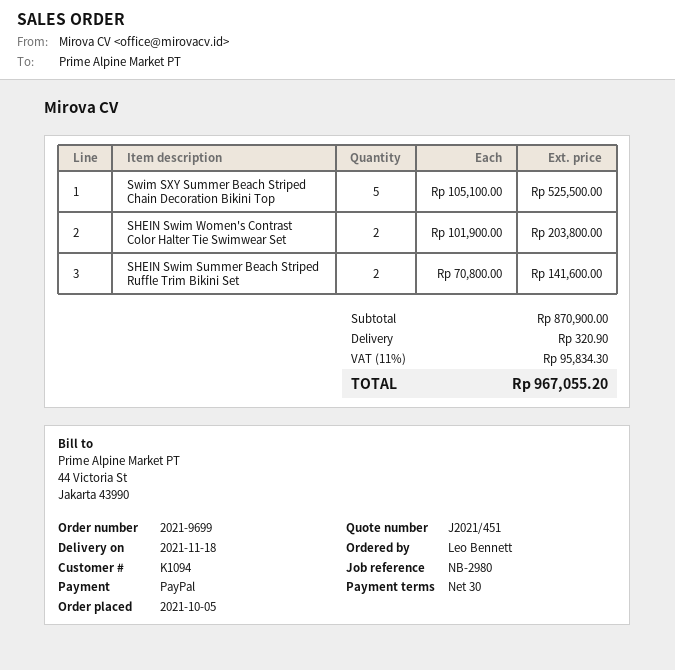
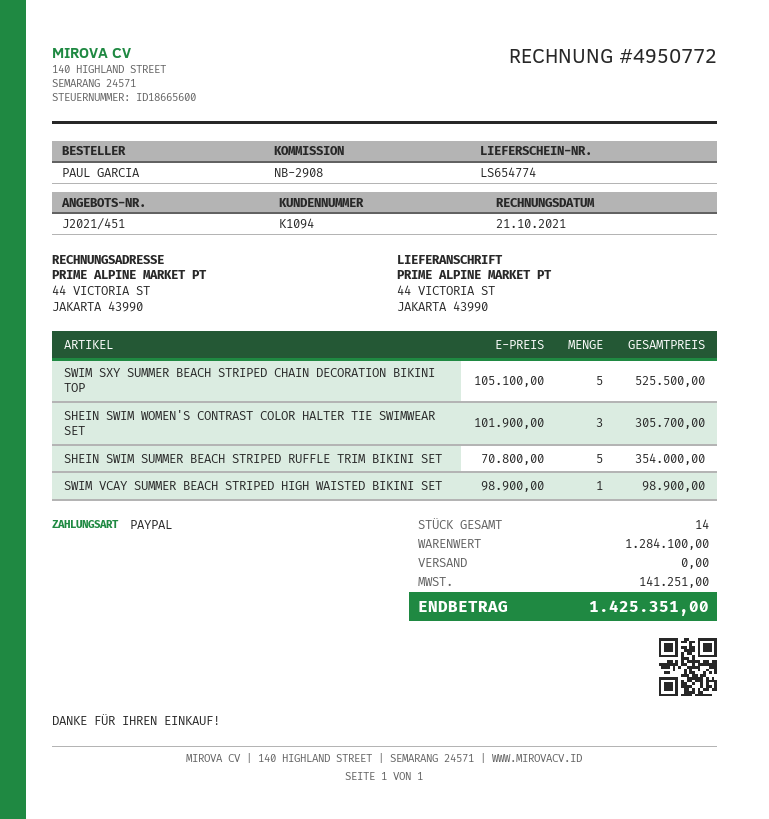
reference: NB-2980 -> NB-2908
ordered by: Leo Bennett -> PAUL GARCIA
SHEIN Swim Women's Contrast Color Halter Tie Swimwear Set: 2 x 101900.00 = 203800.00 -> 3 x 101900.00 = 305700.00
SHEIN Swim Summer Beach Striped Ruffle Trim Bikini Set: 2 x 70800.00 = 141600.00 -> 5 x 70800.00 = 354000.00
SWIM VCAY SUMMER BEACH STRIPED HIGH WAISTED BIKINI SET: none -> 1 x 98900.00 = 98900.00
subtotal: 870900.00 -> 1284100.00
shipping: 320.90 -> 0.00
tax: 95834.30 -> 141251.00
total: 967055.20 -> 1425351.00

